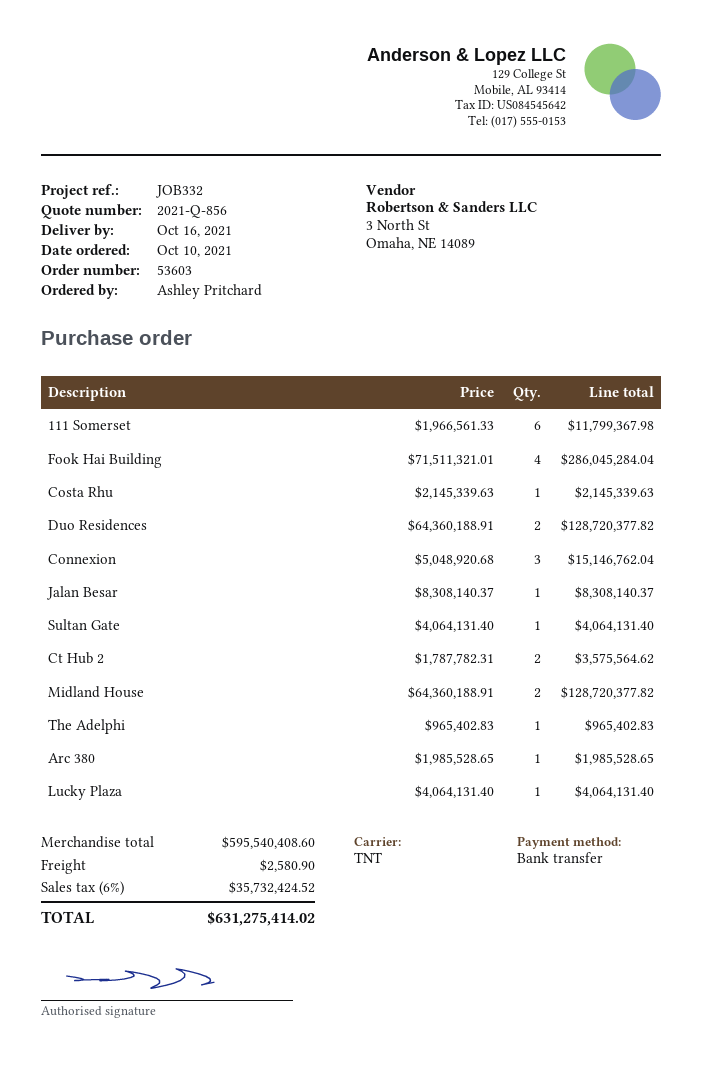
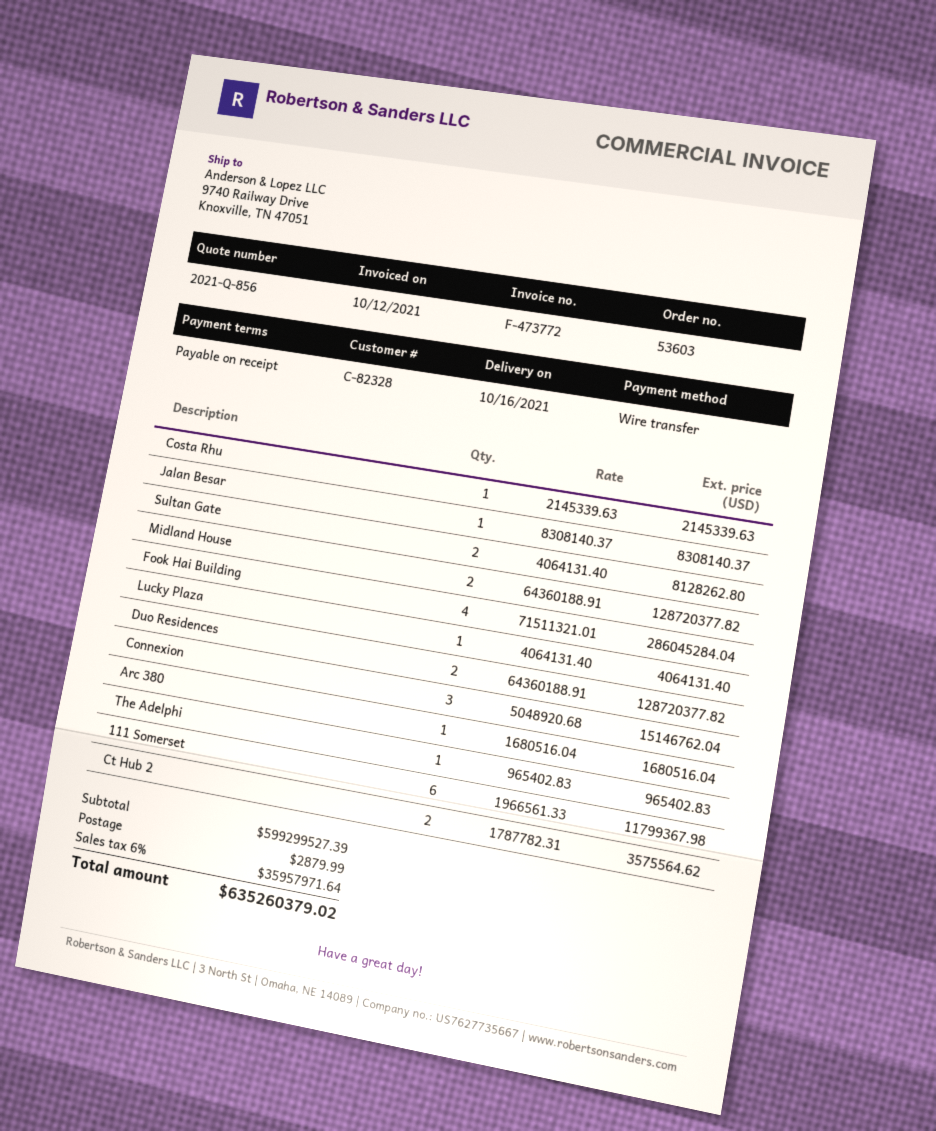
Sultan Gate: 1 x 4064131.40 = 4064131.40 -> 2 x 4064131.40 = 8128262.80
Arc 380: 1 x 1985528.65 = 1985528.65 -> 1 x 1680516.04 = 1680516.04
subtotal: 595540408.60 -> 599299527.39
shipping: 2580.90 -> 2879.99
tax: 6% = 35732424.52 -> 6% = 35957971.64
total: 631275414.02 -> 635260379.02

